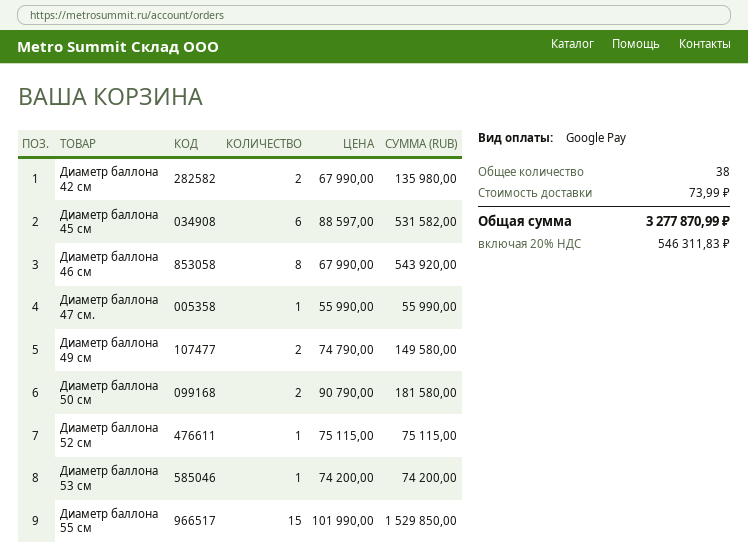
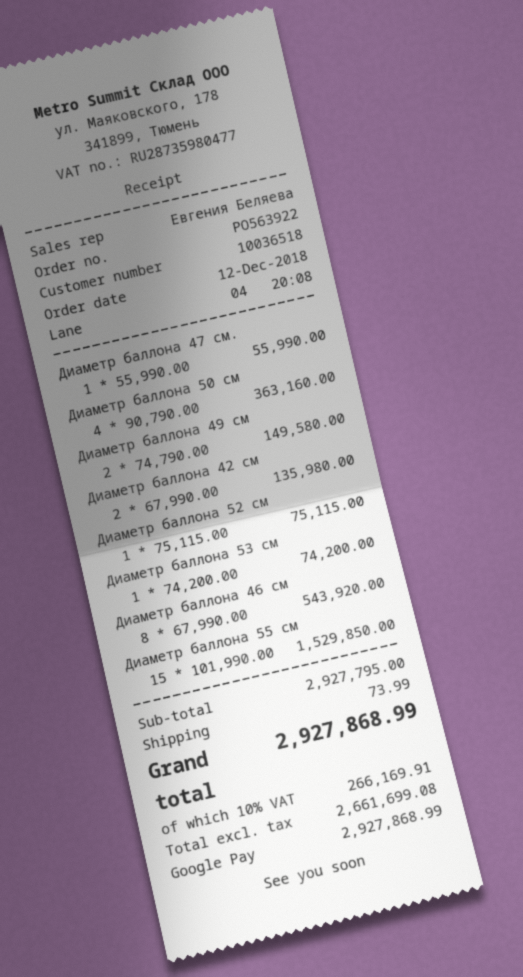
Диаметр баллона 45 см: 6 x 88597.00 = 531582.00 -> none
Диаметр баллона 50 см: 2 x 90790.00 = 181580.00 -> 4 x 90790.00 = 363160.00
tax: 20% = 546311.83 -> 10% = 266169.91
total: 3277870.99 -> 2927868.99

